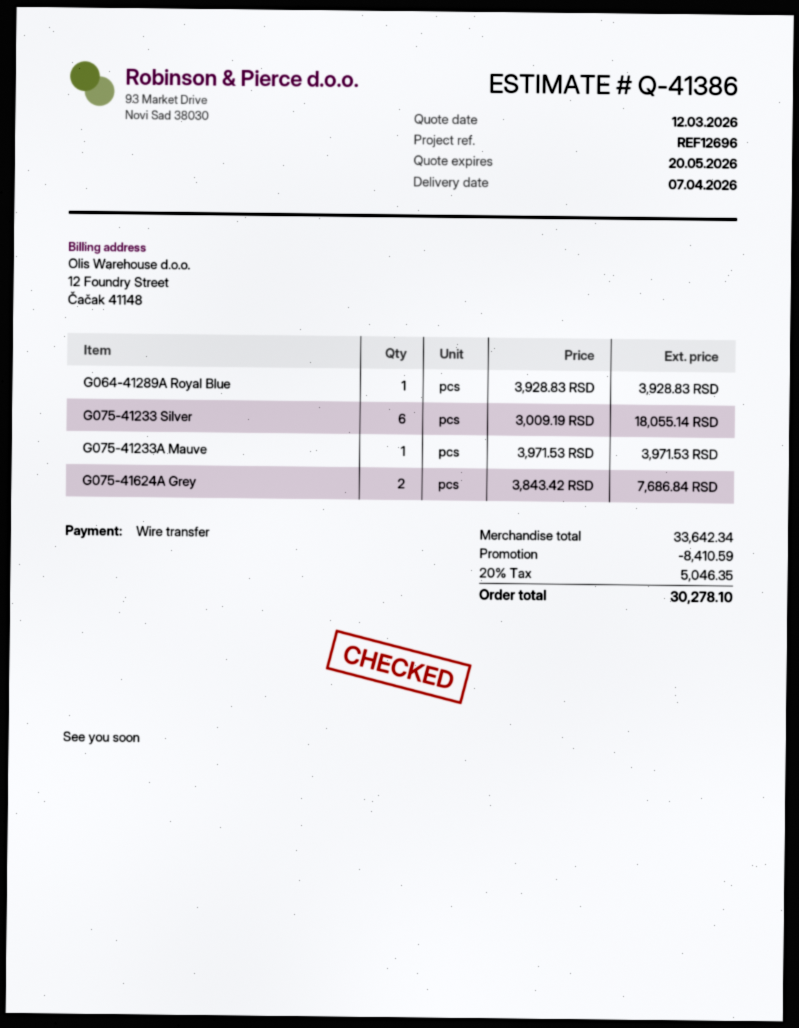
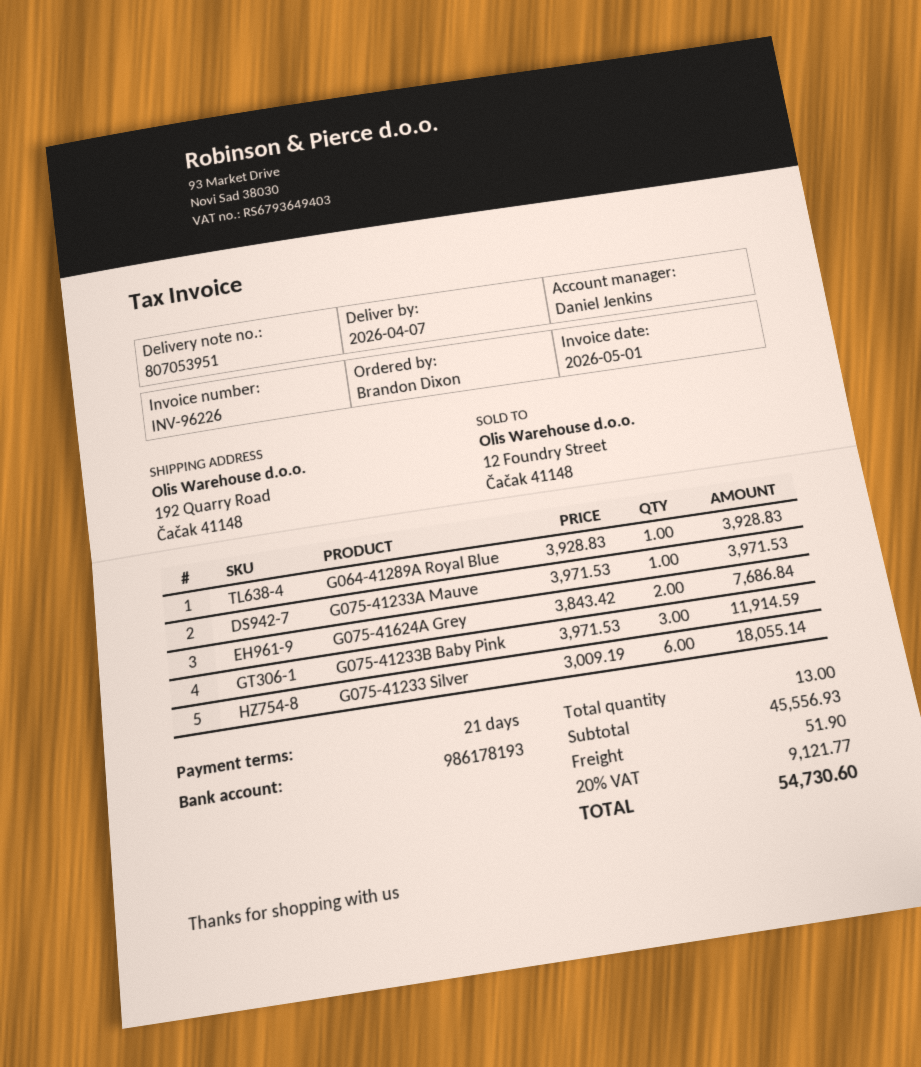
G075-41233B Baby Pink: none -> 3 x 3971.53 = 11914.59
subtotal: 33642.34 -> 45556.93
discount: 8410.59 -> none
shipping: none -> 51.90
tax: 20% = 5046.35 -> 20% = 9121.77
total: 30278.10 -> 54730.60

